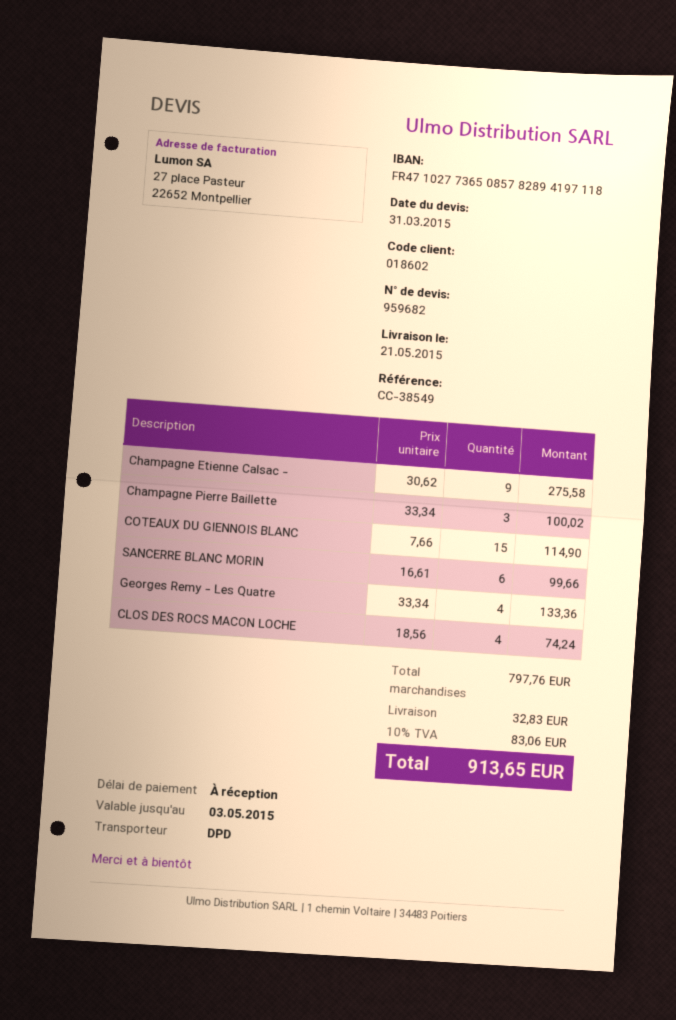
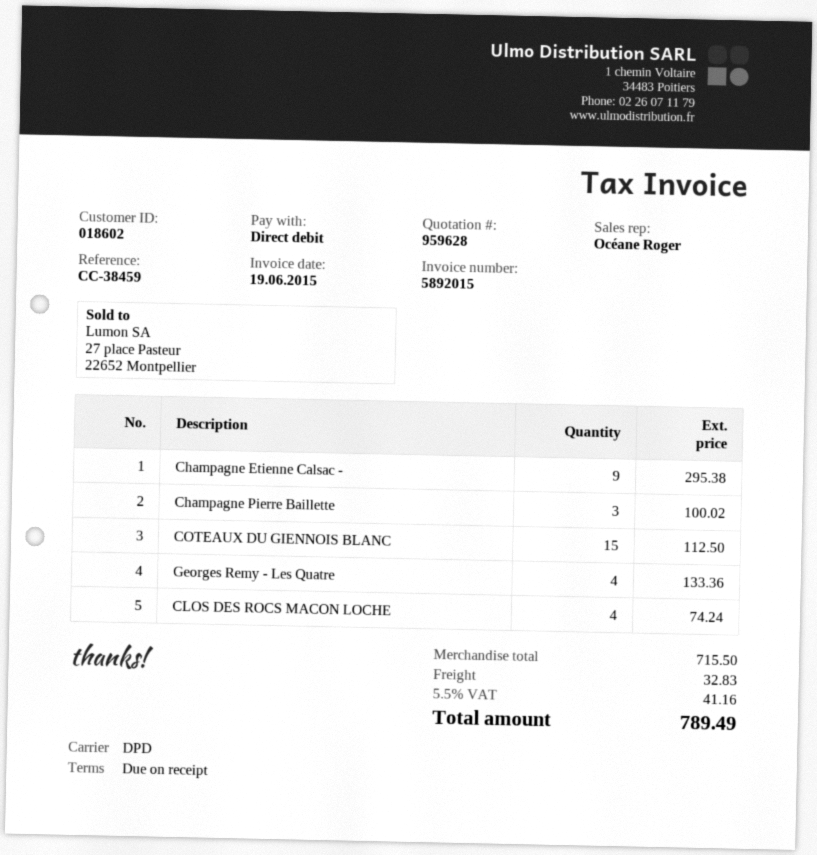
quote number: 959682 -> 959628
reference: CC-38549 -> CC-38459
Champagne Etienne Calsac -: 9 for 275.58 -> 9 for 295.38
COTEAUX DU GIENNOIS BLANC: 15 for 114.90 -> 15 for 112.50
SANCERRE BLANC MORIN: 6 for 99.66 -> none
subtotal: 797.76 -> 715.50
tax: 10% = 83.06 -> 5.5% = 41.16
total: 913.65 -> 789.49

